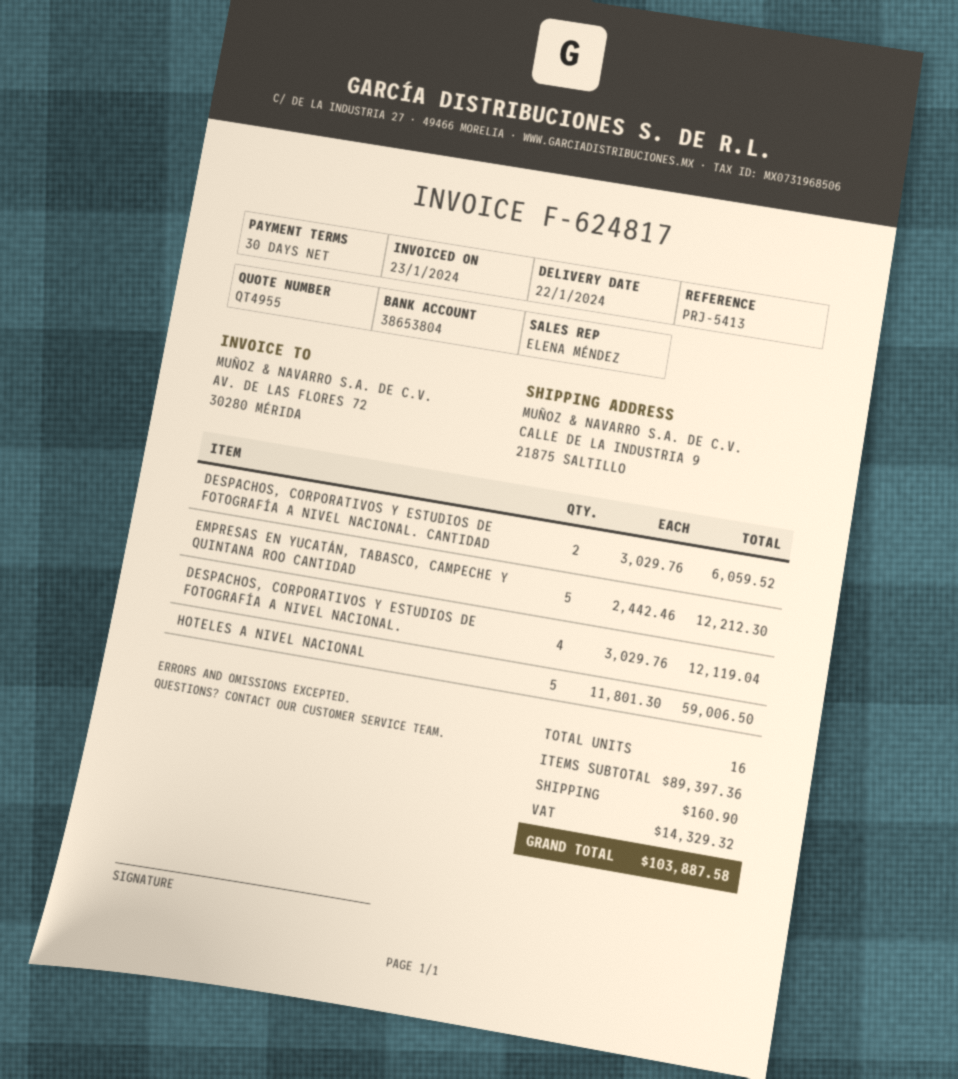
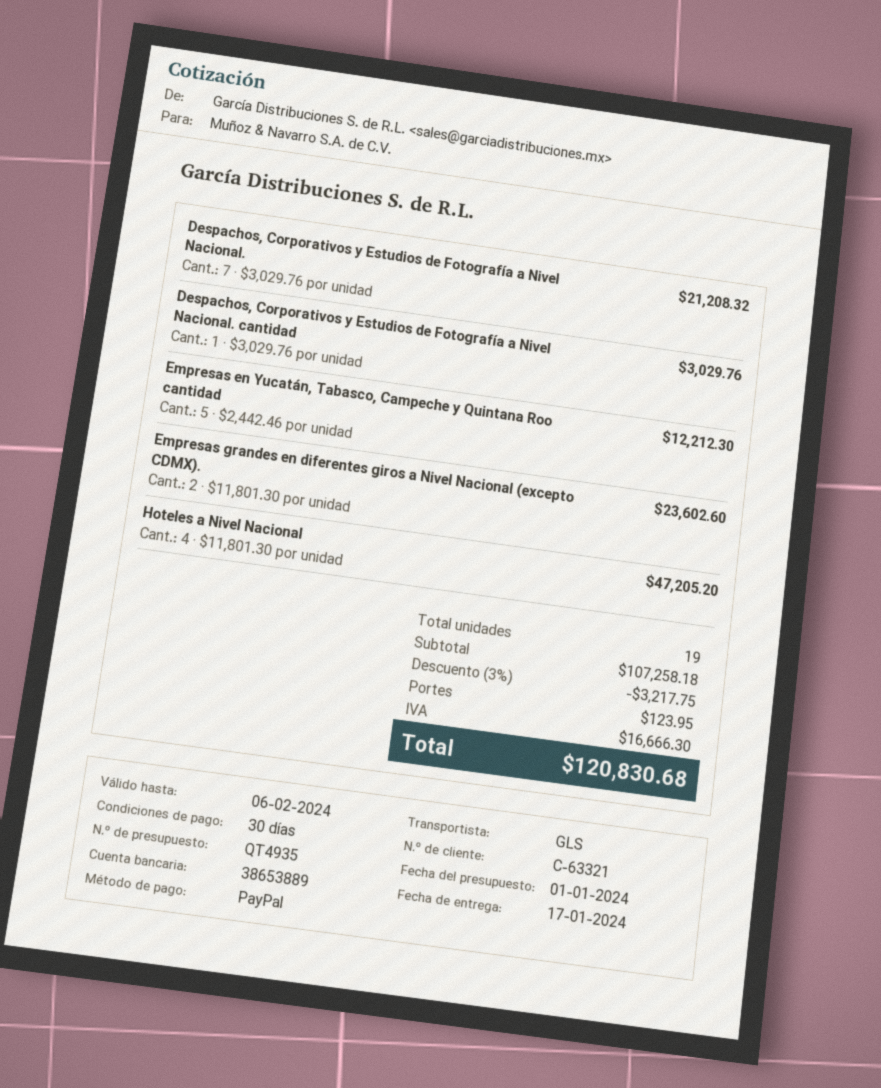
quote number: QT4955 -> QT4935
delivery date: 2024-01-22 -> 2024-01-17
bank account: 38653804 -> 38653889
DESPACHOS, CORPORATIVOS Y ESTUDIOS DE FOTOGRAFÍA A NIVEL NACIONAL. CANTIDAD: 2 x 3029.76 = 6059.52 -> 1 x 3029.76 = 3029.76
DESPACHOS, CORPORATIVOS Y ESTUDIOS DE FOTOGRAFÍA A NIVEL NACIONAL.: 4 x 3029.76 = 12119.04 -> 7 x 3029.76 = 21208.32
HOTELES A NIVEL NACIONAL: 5 x 11801.30 = 59006.50 -> 4 x 11801.30 = 47205.20
Empresas grandes en diferentes giros a Nivel Nacional (excepto CDMX).: none -> 2 x 11801.30 = 23602.60
total quantity: 16 -> 19
subtotal: 89397.36 -> 107258.18
discount: none -> 3% = 3217.75
shipping: 160.90 -> 123.95
tax: 14329.32 -> 16666.30
total: 103887.58 -> 120830.68

